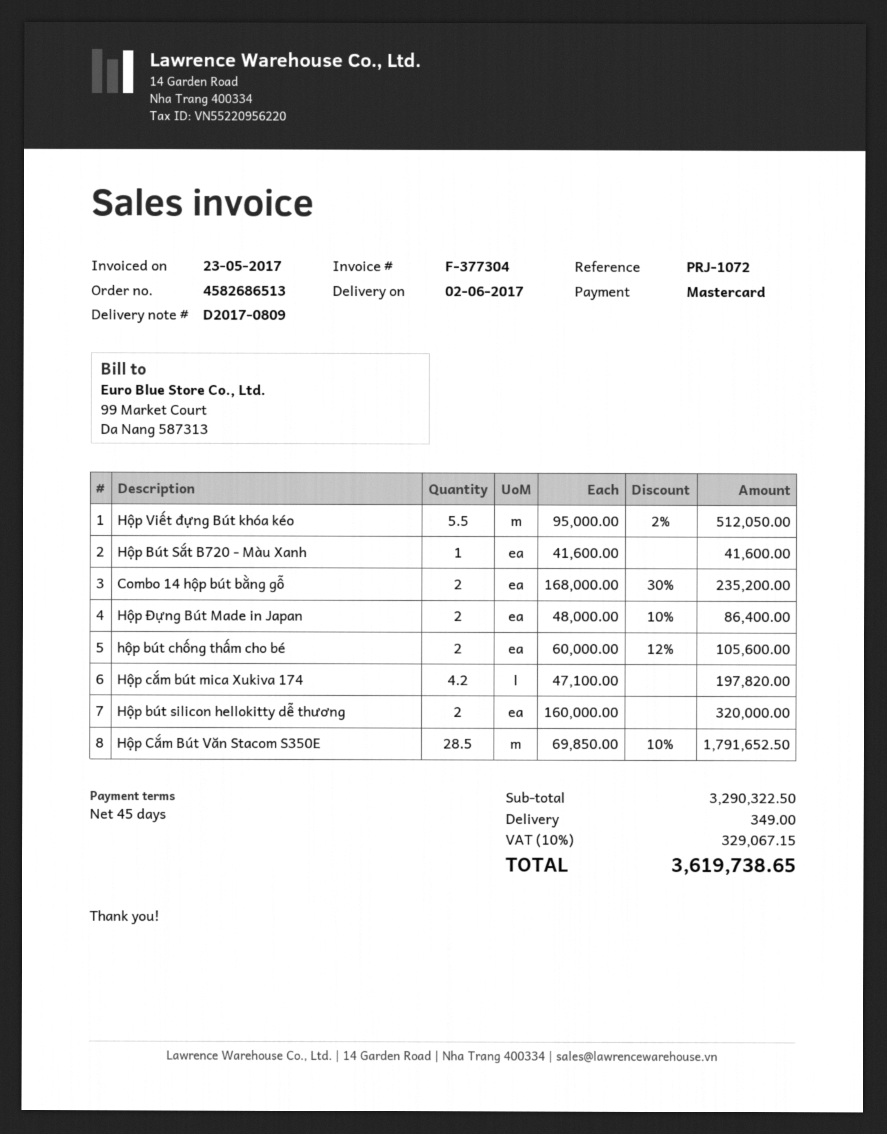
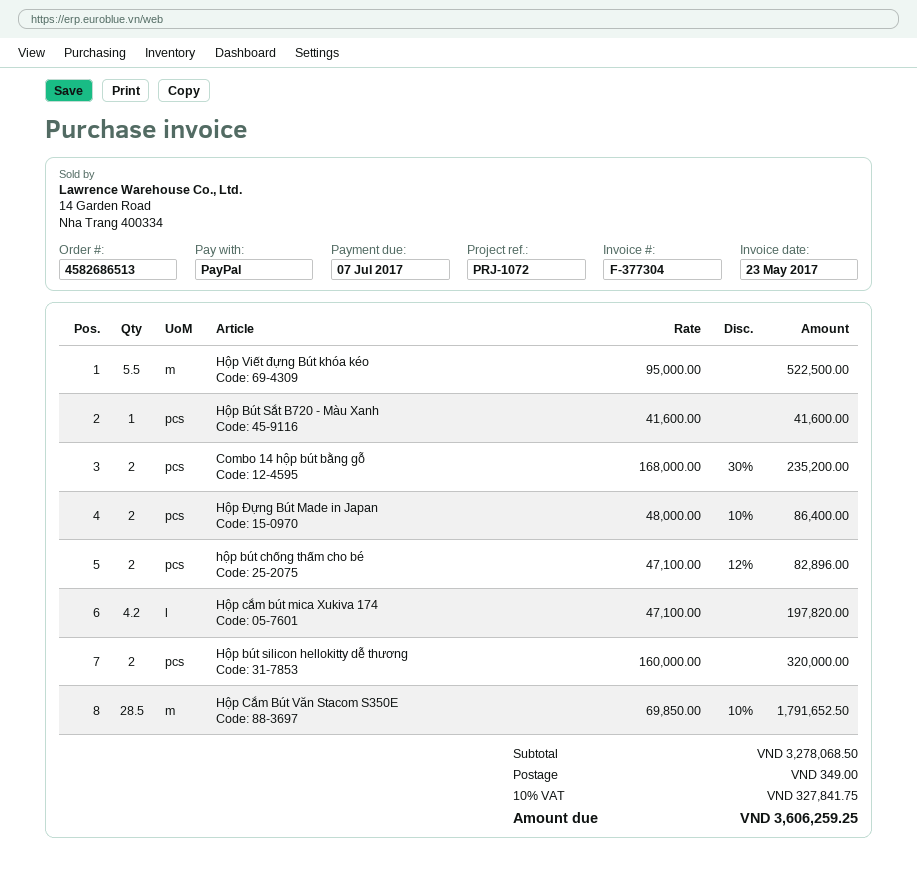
payment method: Mastercard -> PayPal
Hộp Viết đựng Bút khóa kéo: 5.5 x 95000.00 - 2% = 512050.00 -> 5.5 x 95000.00 = 522500.00
hộp bút chống thấm cho bé: 2 x 60000.00 - 12% = 105600.00 -> 2 x 47100.00 - 12% = 82896.00
subtotal: 3290322.50 -> 3278068.50
tax: 10% = 329067.15 -> 10% = 327841.75
total: 3619738.65 -> 3606259.25

